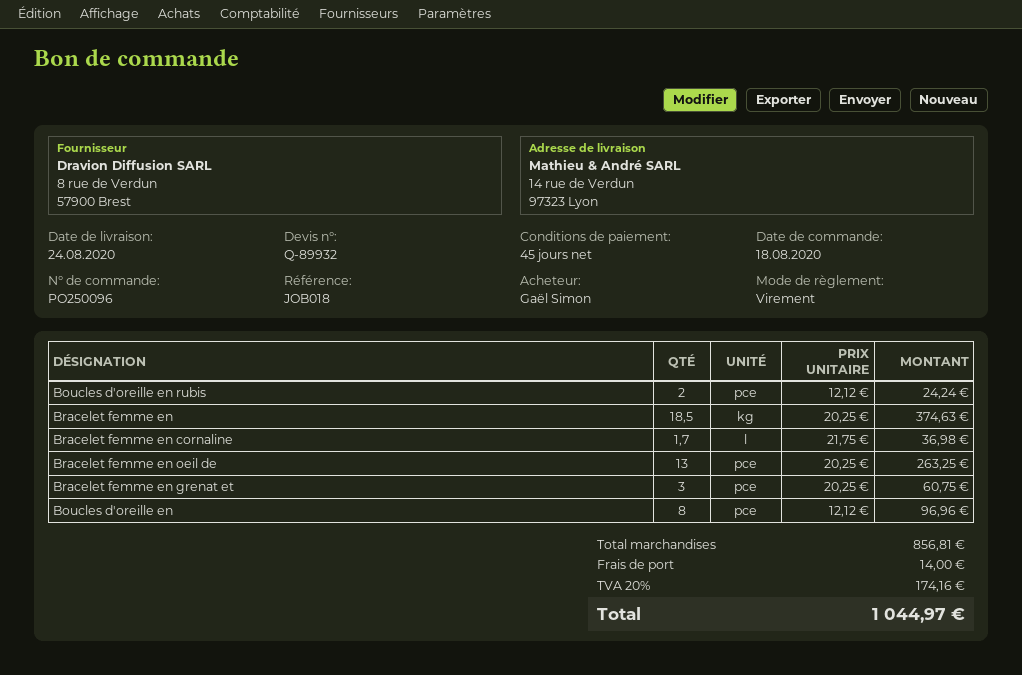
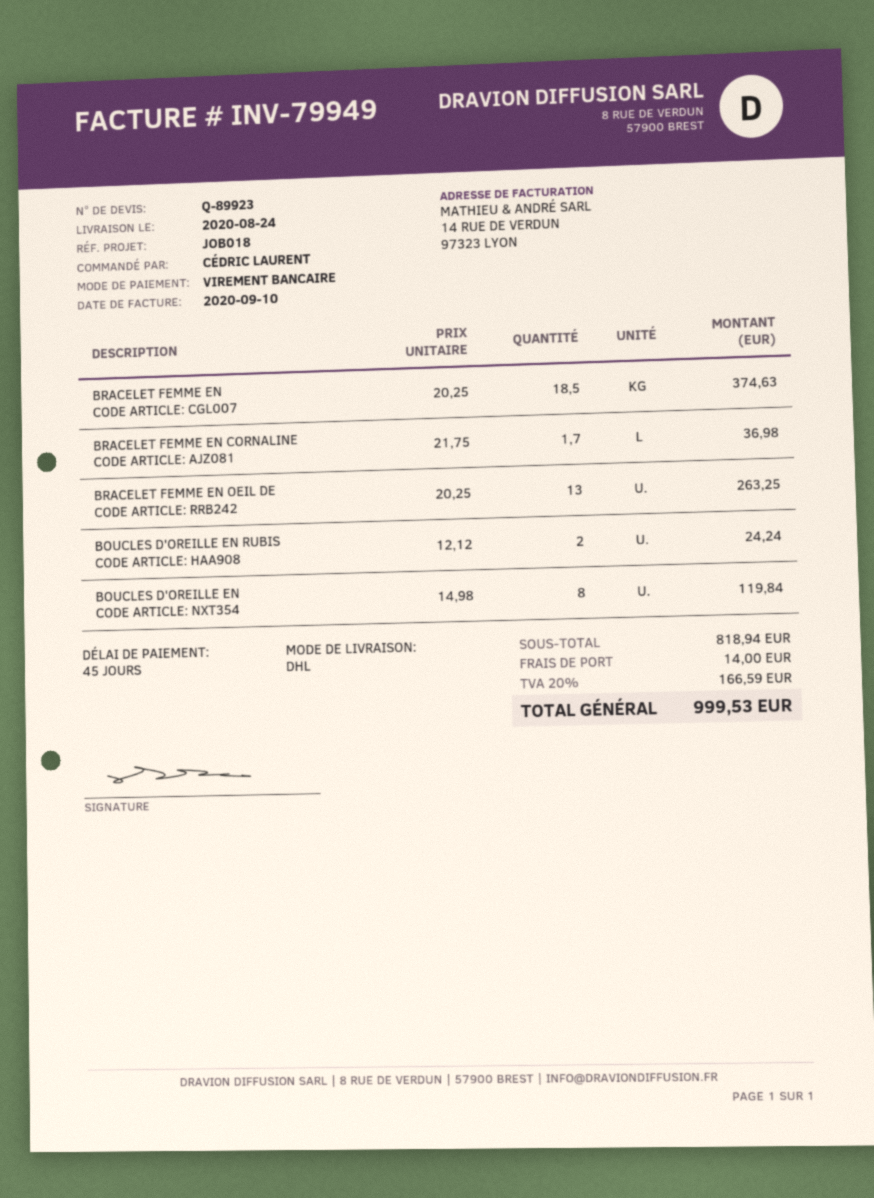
quote number: Q-89932 -> Q-89923
ordered by: Gaël Simon -> CÉDRIC LAURENT
Bracelet femme en grenat et: 3 x 20.25 = 60.75 -> none
Boucles d'oreille en: 8 x 12.12 = 96.96 -> 8 x 14.98 = 119.84
subtotal: 856.81 -> 818.94
tax: 20% = 174.16 -> 20% = 166.59
total: 1044.97 -> 999.53

